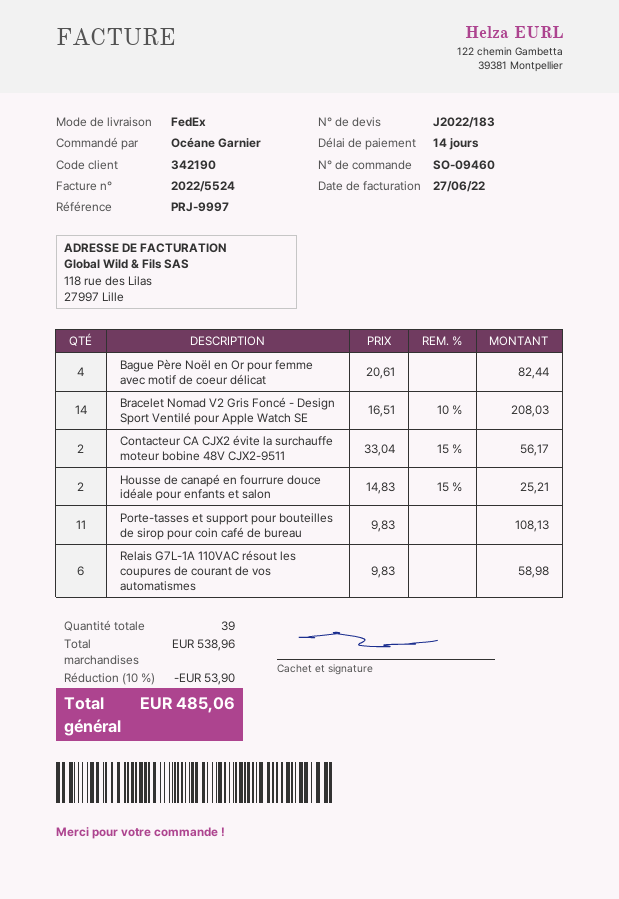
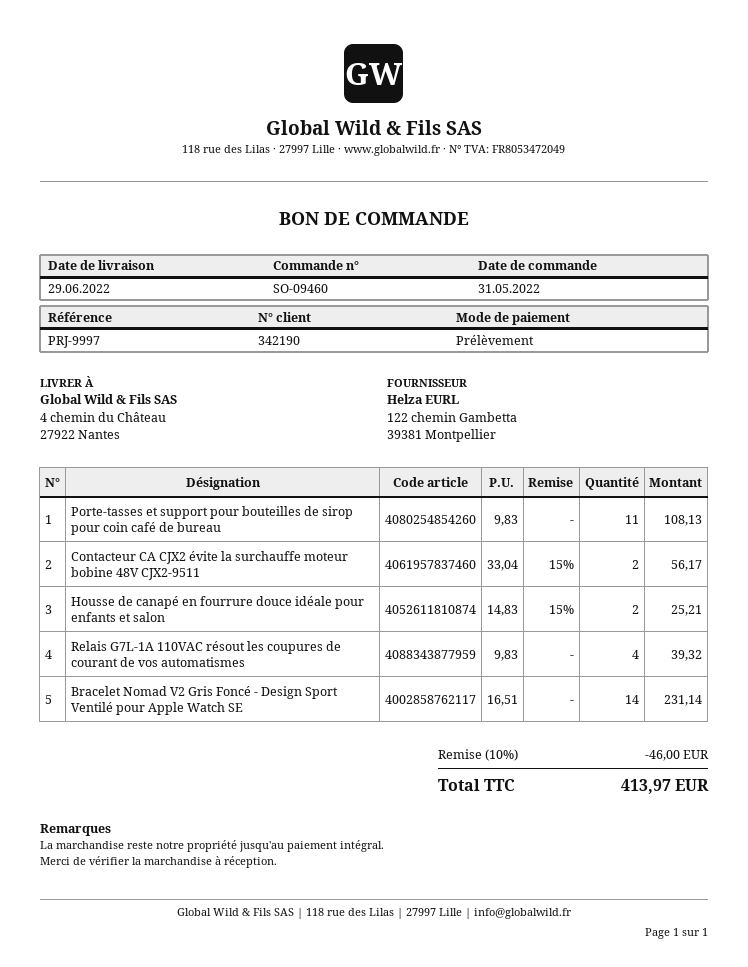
Bague Père Noël en Or pour femme avec motif de coeur délicat: 4 x 20.61 = 82.44 -> none
Bracelet Nomad V2 Gris Foncé - Design Sport Ventilé pour Apple Watch SE: 14 x 16.51 - 10% = 208.03 -> 14 x 16.51 = 231.14
Relais G7L-1A 110VAC résout les coupures de courant de vos automatismes: 6 x 9.83 = 58.98 -> 4 x 9.83 = 39.32
discount: 10% = 53.90 -> 10% = 46.00
total: 485.06 -> 413.97

